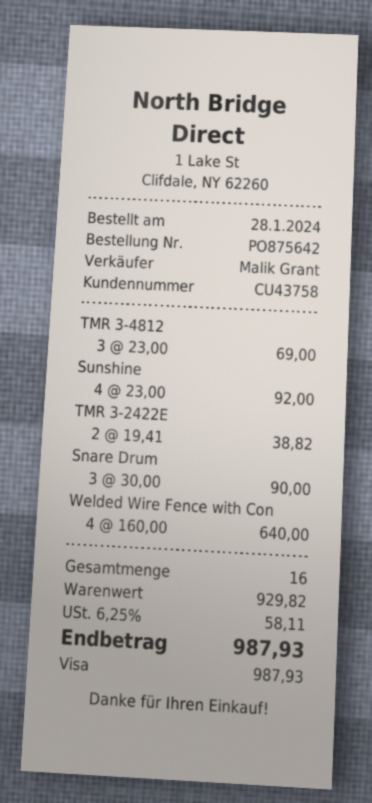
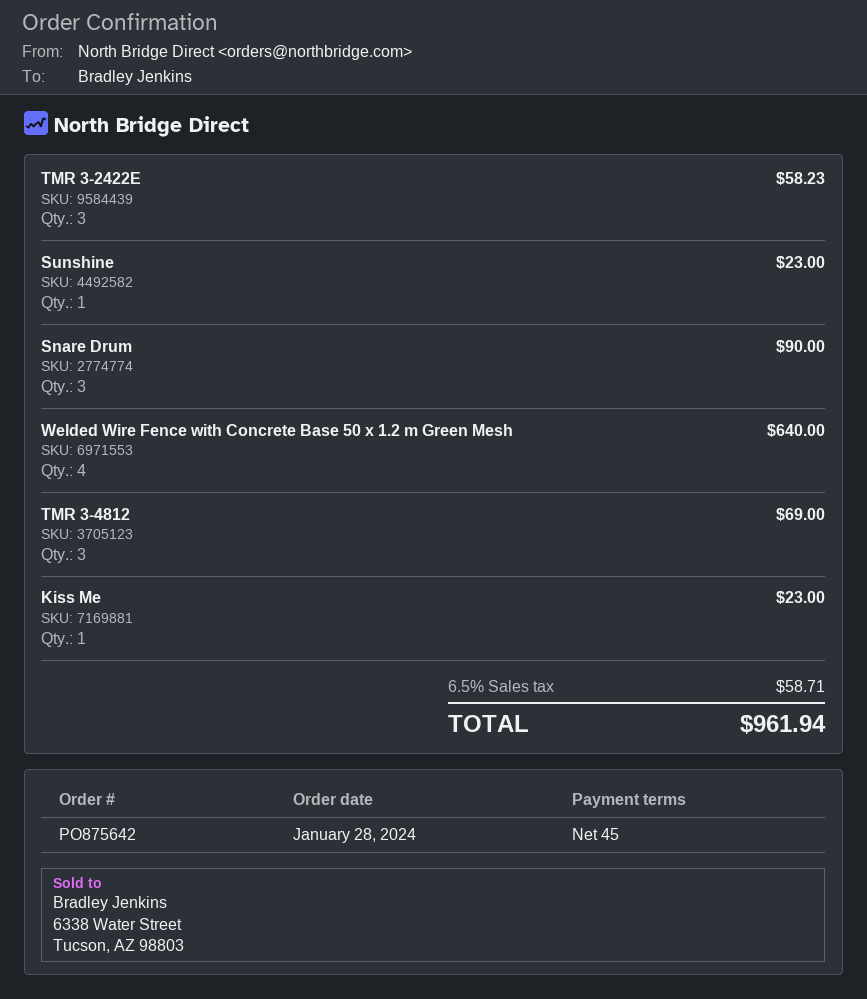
Sunshine: 4 for 92.00 -> 1 for 23.00
TMR 3-2422E: 2 for 38.82 -> 3 for 58.23
Kiss Me: none -> 1 for 23.00
tax: 6.25% = 58.11 -> 6.5% = 58.71
total: 987.93 -> 961.94

